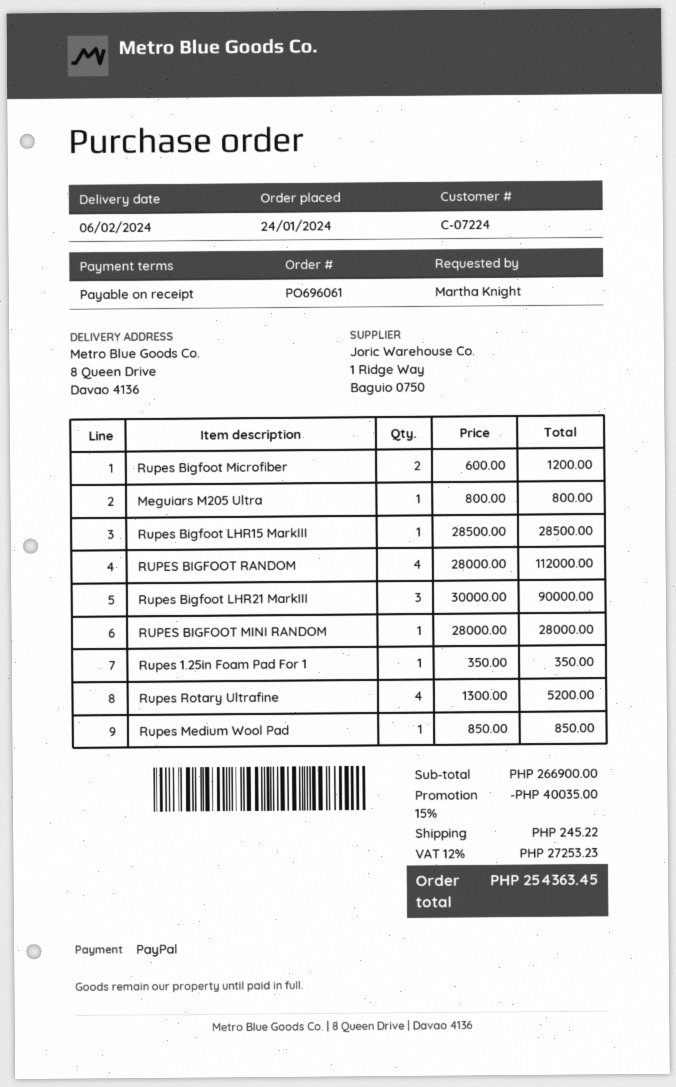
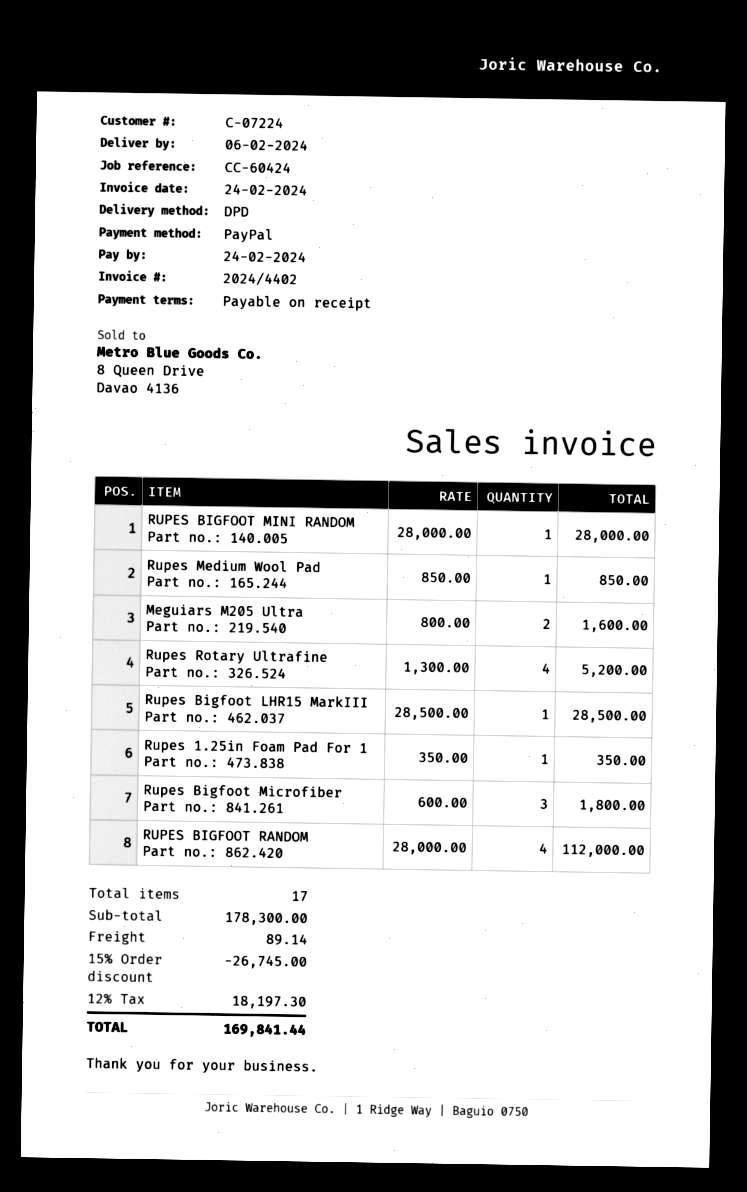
Rupes Bigfoot Microfiber: 2 x 600.00 = 1200.00 -> 3 x 600.00 = 1800.00
Meguiars M205 Ultra: 1 x 800.00 = 800.00 -> 2 x 800.00 = 1600.00
Rupes Bigfoot LHR21 MarkIII: 3 x 30000.00 = 90000.00 -> none
subtotal: 266900.00 -> 178300.00
discount: 15% = 40035.00 -> 15% = 26745.00
shipping: 245.22 -> 89.14
tax: 12% = 27253.23 -> 12% = 18197.30
total: 254363.45 -> 169841.44

